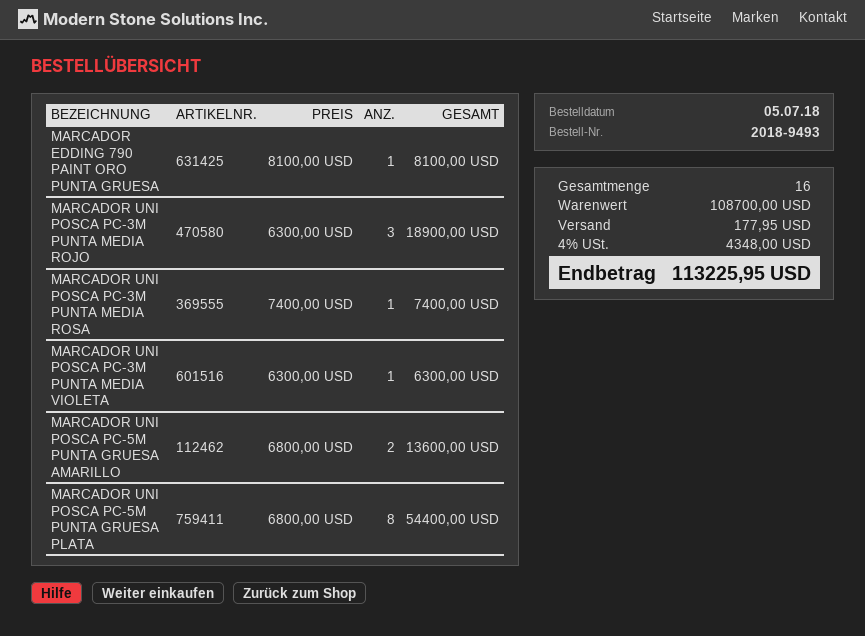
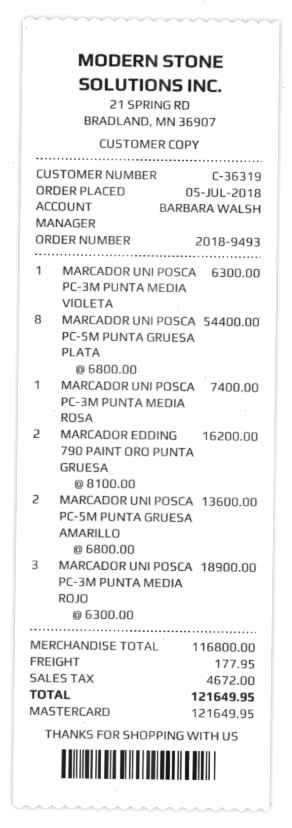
MARCADOR EDDING 790 PAINT ORO PUNTA GRUESA: 1 x 8100.00 = 8100.00 -> 2 x 8100.00 = 16200.00
subtotal: 108700.00 -> 116800.00
tax: 4348.00 -> 4672.00
total: 113225.95 -> 121649.95

